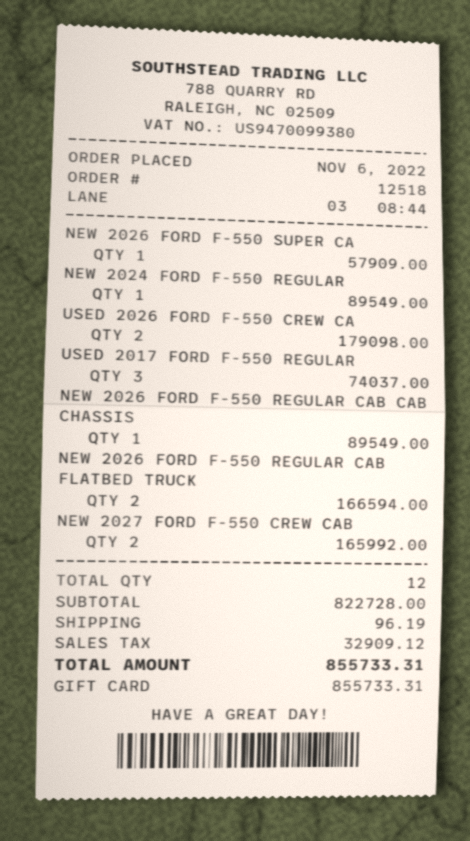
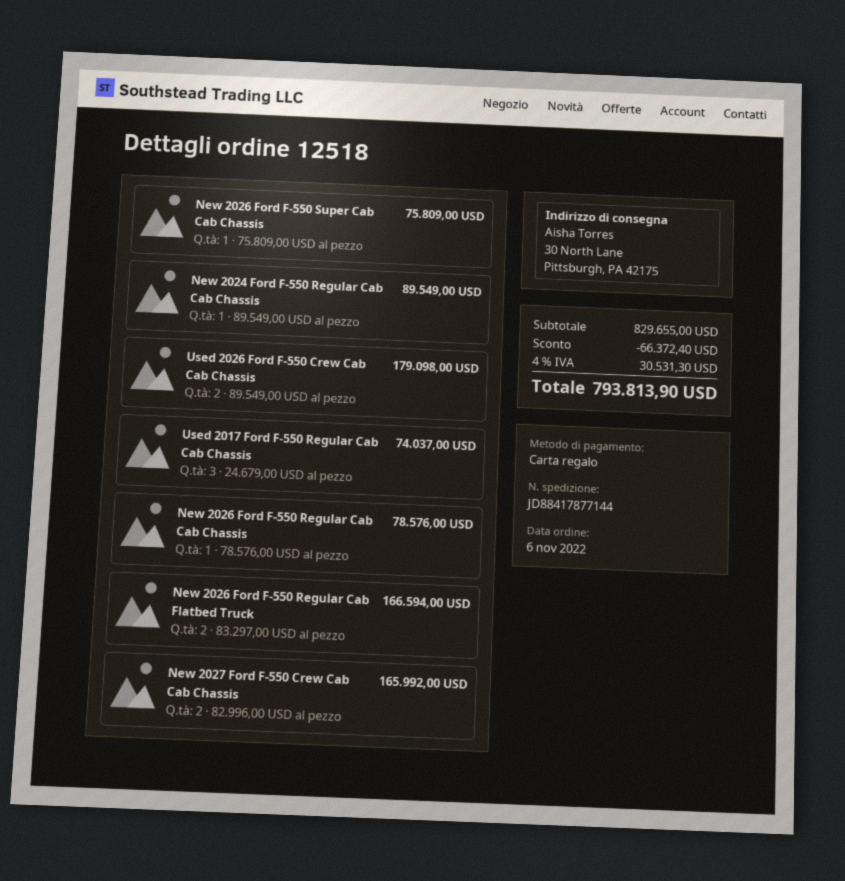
NEW 2026 FORD F-550 SUPER CA: 1 for 57909.00 -> 1 for 75809.00
NEW 2026 FORD F-550 REGULAR CAB CAB CHASSIS: 1 for 89549.00 -> 1 for 78576.00
subtotal: 822728.00 -> 829655.00
discount: none -> 66372.40
shipping: 96.19 -> none
tax: 32909.12 -> 30531.30
total: 855733.31 -> 793813.90

